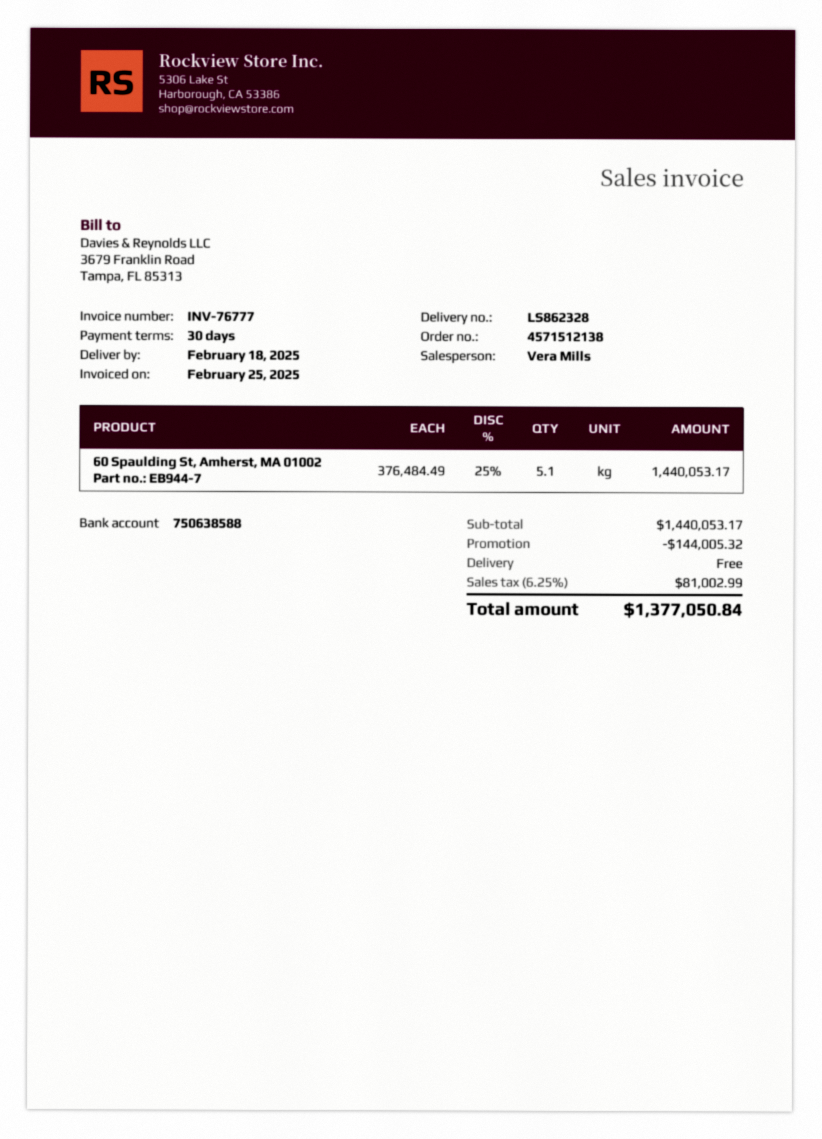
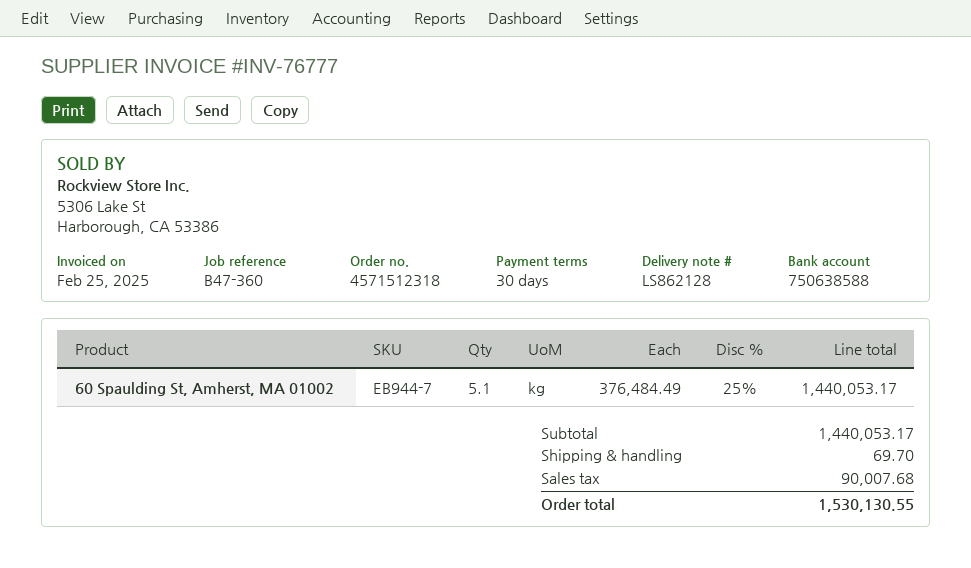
order number: 4571512138 -> 4571512318
delivery note number: LS862328 -> LS862128
discount: 144005.32 -> none
shipping: 0.00 -> 69.70
tax: 81002.99 -> 90007.68
total: 1377050.84 -> 1530130.55

